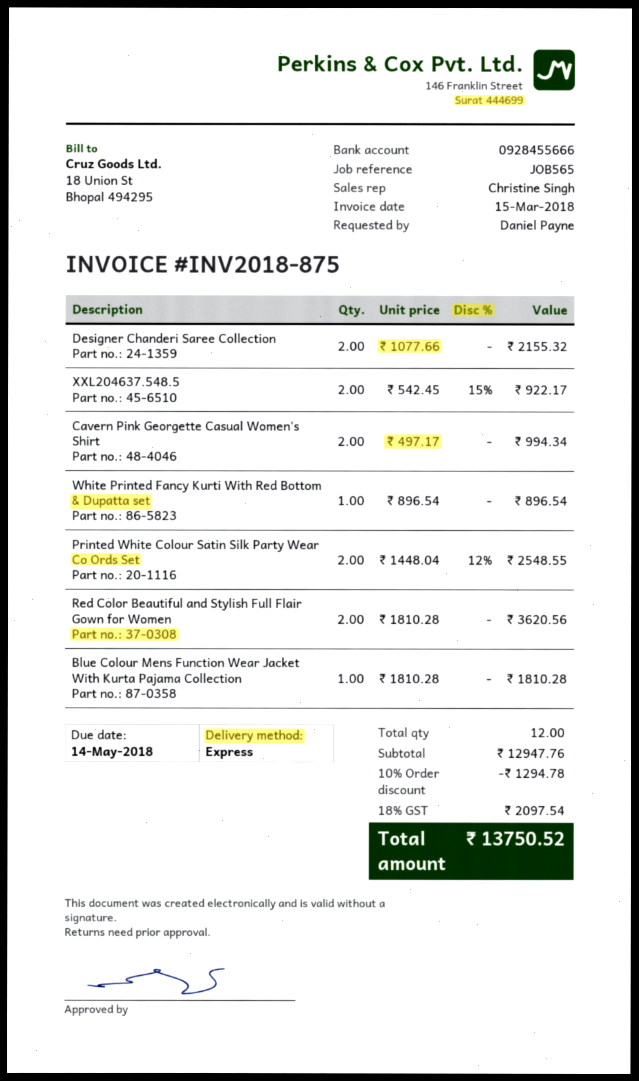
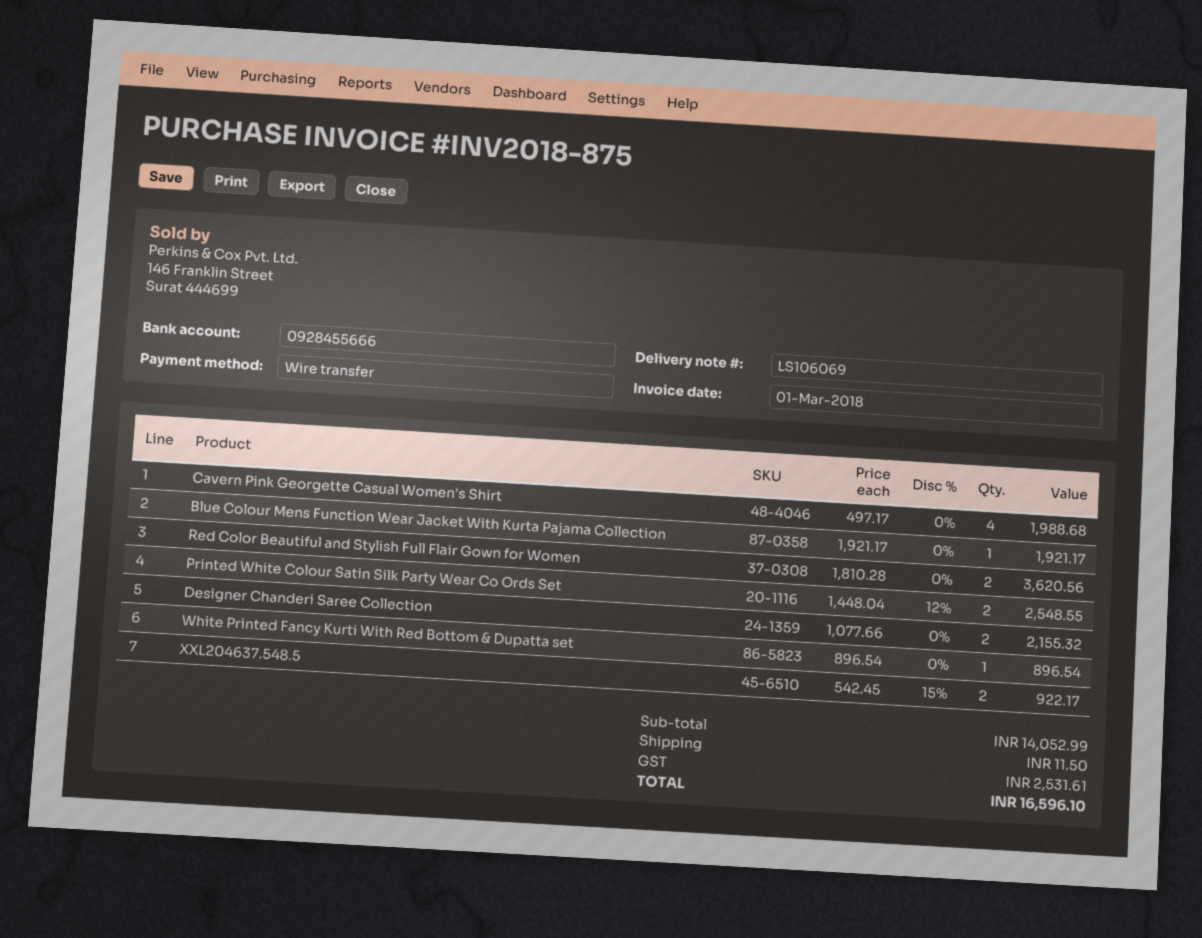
invoice date: 2018-03-15 -> 2018-03-01
Cavern Pink Georgette Casual Women's Shirt: 2 x 497.17 = 994.34 -> 4 x 497.17 = 1988.68
Blue Colour Mens Function Wear Jacket With Kurta Pajama Collection: 1 x 1810.28 = 1810.28 -> 1 x 1921.17 = 1921.17
subtotal: 12947.76 -> 14052.99
discount: 10% = 1294.78 -> none
shipping: none -> 11.50
tax: 2097.54 -> 2531.61
total: 13750.52 -> 16596.10

